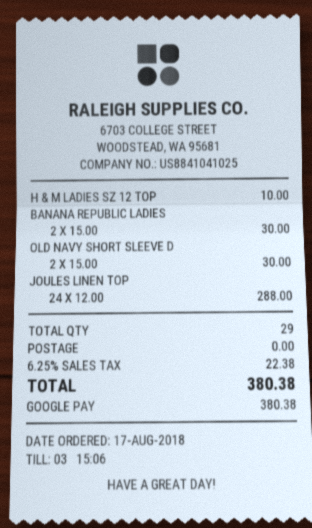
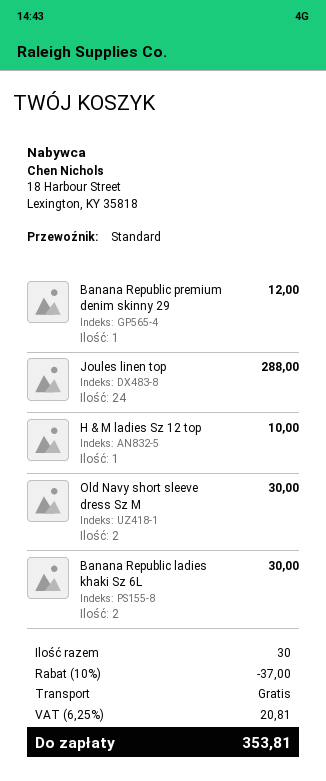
Banana Republic premium denim skinny 29: none -> 1 for 12.00
total quantity: 29 -> 30
discount: none -> 10% = 37.00
tax: 6.25% = 22.38 -> 6.25% = 20.81
total: 380.38 -> 353.81

